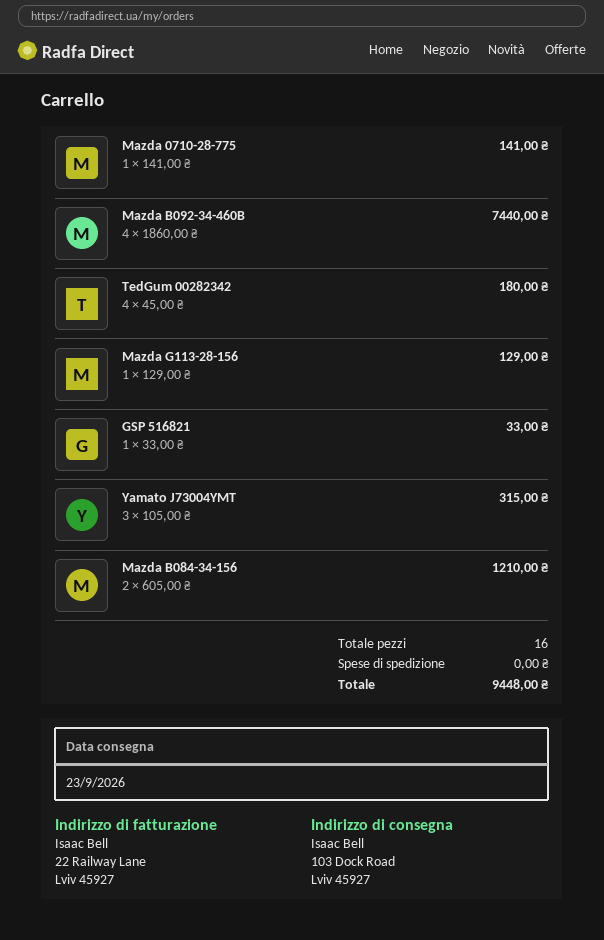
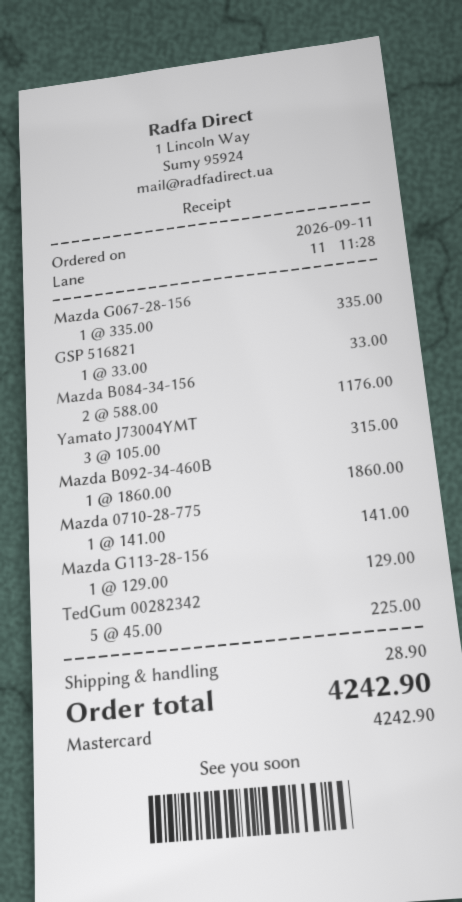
Mazda B092-34-460B: 4 x 1860.00 = 7440.00 -> 1 x 1860.00 = 1860.00
TedGum 00282342: 4 x 45.00 = 180.00 -> 5 x 45.00 = 225.00
Mazda B084-34-156: 2 x 605.00 = 1210.00 -> 2 x 588.00 = 1176.00
Mazda G067-28-156: none -> 1 x 335.00 = 335.00
shipping: 0.00 -> 28.90
total: 9448.00 -> 4242.90

